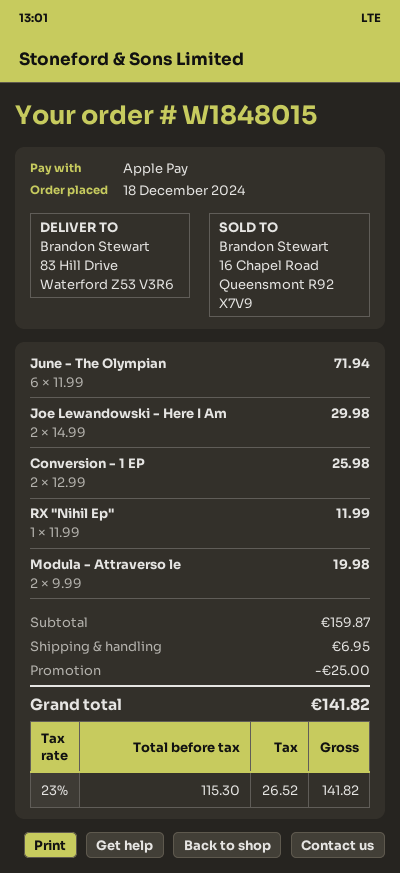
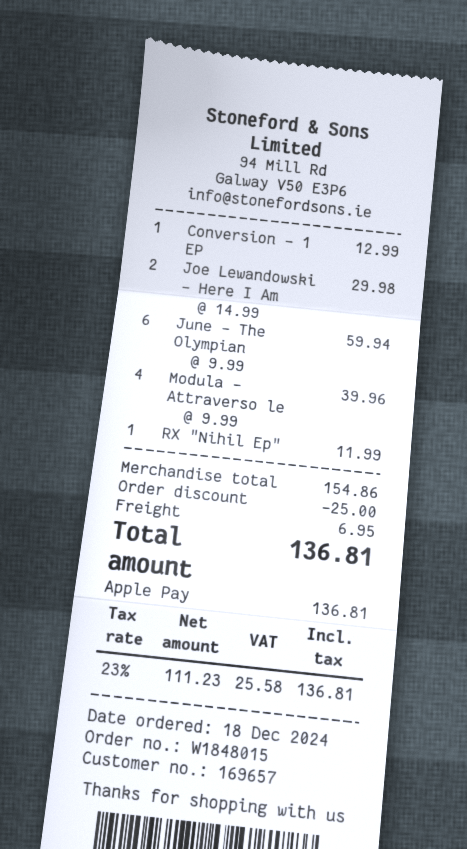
June - The Olympian: 6 x 11.99 = 71.94 -> 6 x 9.99 = 59.94
Conversion - 1 EP: 2 x 12.99 = 25.98 -> 1 x 12.99 = 12.99
Modula - Attraverso le: 2 x 9.99 = 19.98 -> 4 x 9.99 = 39.96
subtotal: 159.87 -> 154.86
net: 115.30 -> 111.23
tax: 23% = 26.52 -> 23% = 25.58
total: 141.82 -> 136.81

